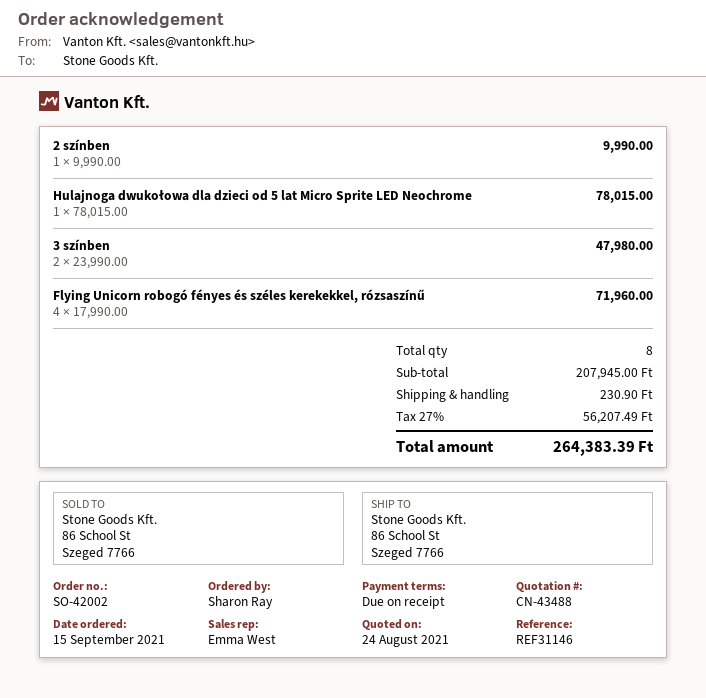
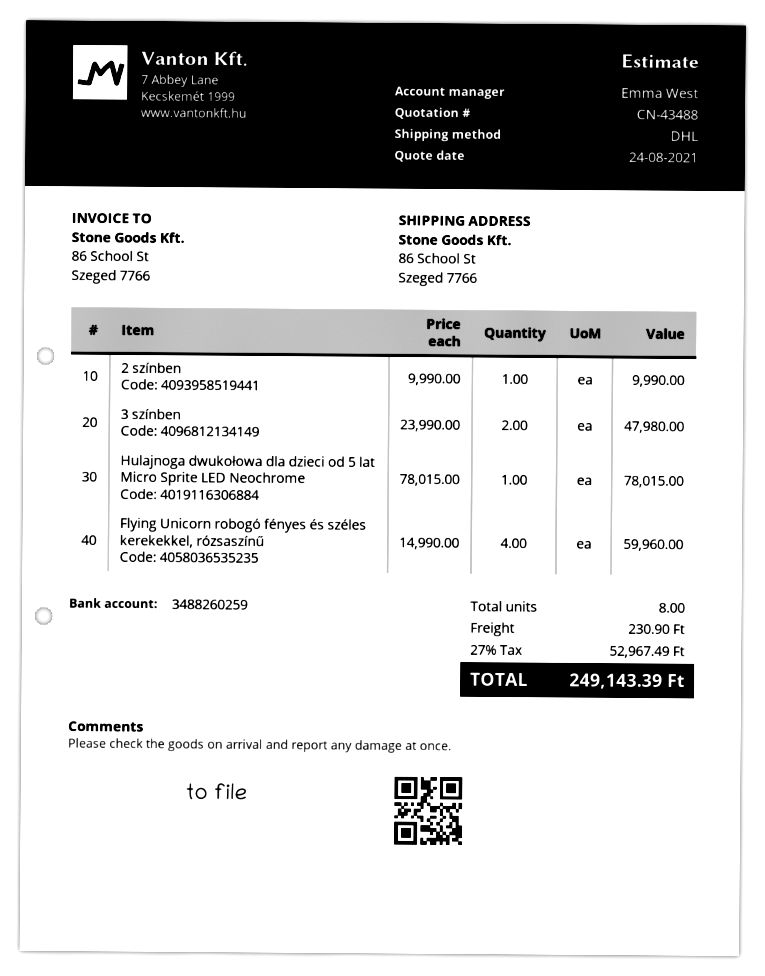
Flying Unicorn robogó fényes és széles kerekekkel, rózsaszínű: 4 x 17990.00 = 71960.00 -> 4 x 14990.00 = 59960.00
tax: 27% = 56207.49 -> 27% = 52967.49
total: 264383.39 -> 249143.39

